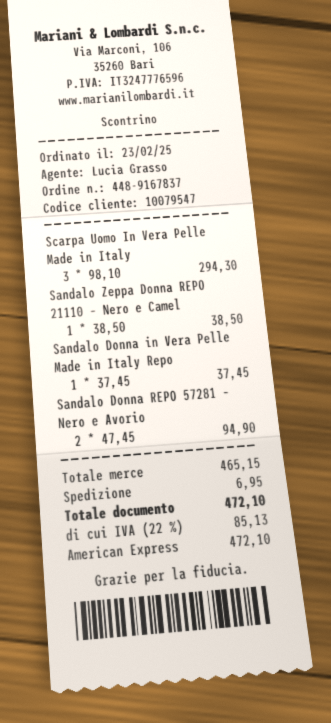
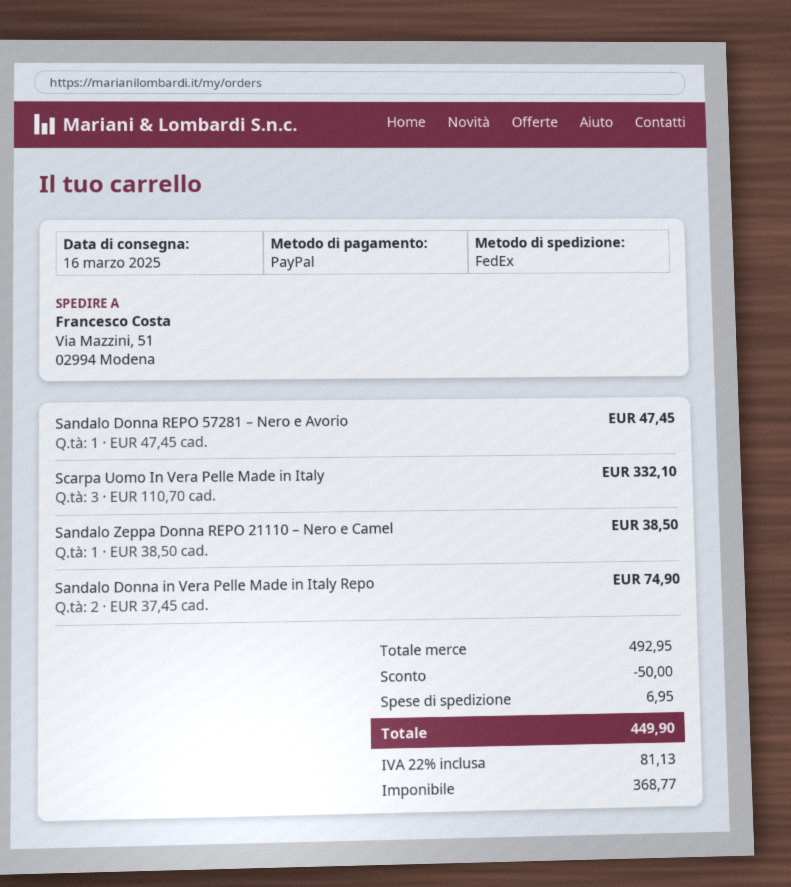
payment method: American Express -> PayPal
Scarpa Uomo In Vera Pelle Made in Italy: 3 x 98.10 = 294.30 -> 3 x 110.70 = 332.10
Sandalo Donna in Vera Pelle Made in Italy Repo: 1 x 37.45 = 37.45 -> 2 x 37.45 = 74.90
Sandalo Donna REPO 57281 – Nero e Avorio: 2 x 47.45 = 94.90 -> 1 x 47.45 = 47.45
subtotal: 465.15 -> 492.95
discount: none -> 50.00
tax: 22% = 85.13 -> 22% = 81.13
total: 472.10 -> 449.90

